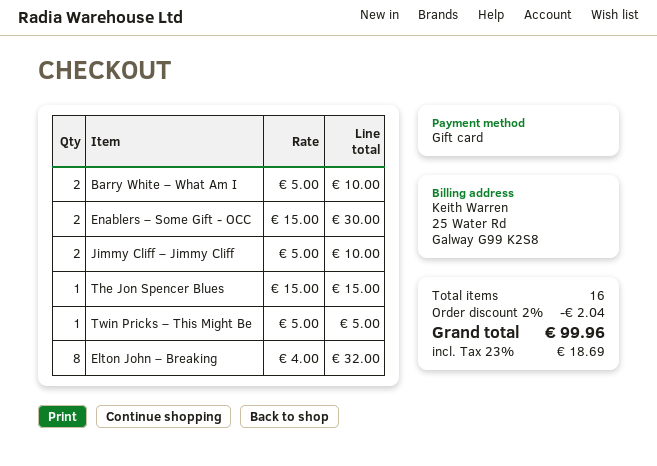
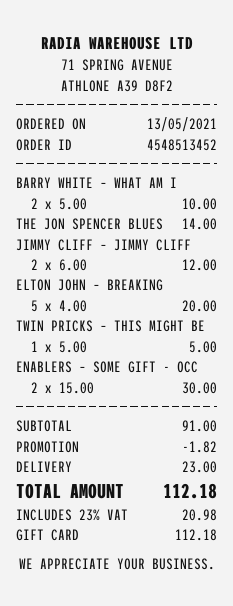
Jimmy Cliff – Jimmy Cliff: 2 x 5.00 = 10.00 -> 2 x 6.00 = 12.00
The Jon Spencer Blues: 1 x 15.00 = 15.00 -> 1 x 14.00 = 14.00
Elton John – Breaking: 8 x 4.00 = 32.00 -> 5 x 4.00 = 20.00
discount: 2.04 -> 1.82
shipping: none -> 23.00
tax: 23% = 18.69 -> 23% = 20.98
total: 99.96 -> 112.18

